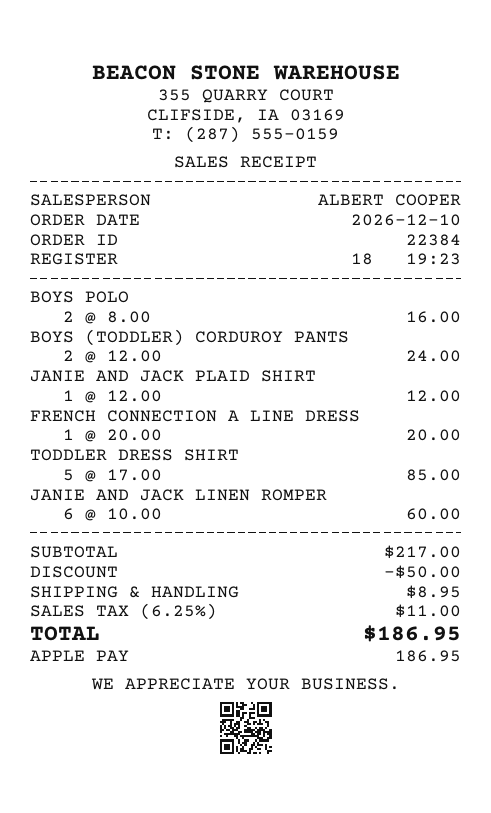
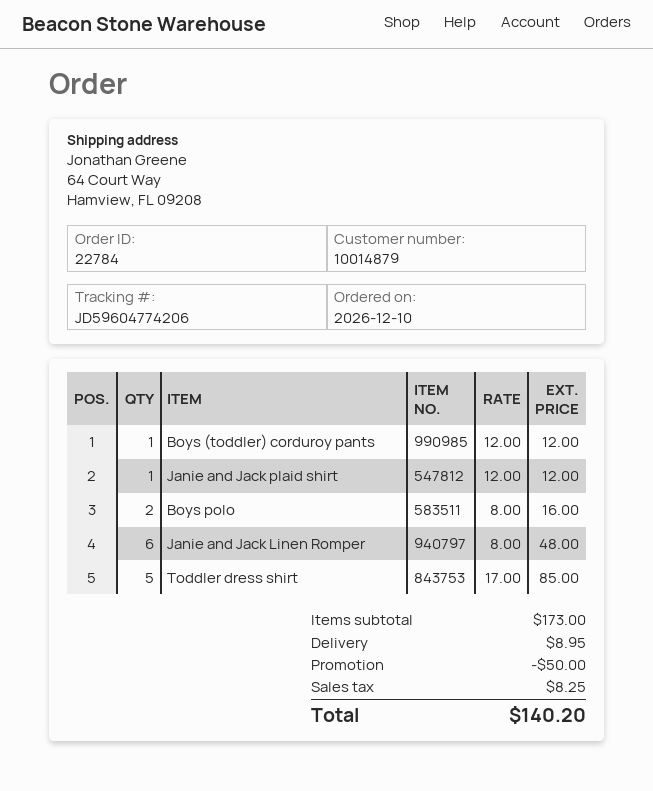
order number: 22384 -> 22784
BOYS (TODDLER) CORDUROY PANTS: 2 x 12.00 = 24.00 -> 1 x 12.00 = 12.00
FRENCH CONNECTION A LINE DRESS: 1 x 20.00 = 20.00 -> none
JANIE AND JACK LINEN ROMPER: 6 x 10.00 = 60.00 -> 6 x 8.00 = 48.00
subtotal: 217.00 -> 173.00
tax: 11.00 -> 8.25
total: 186.95 -> 140.20

